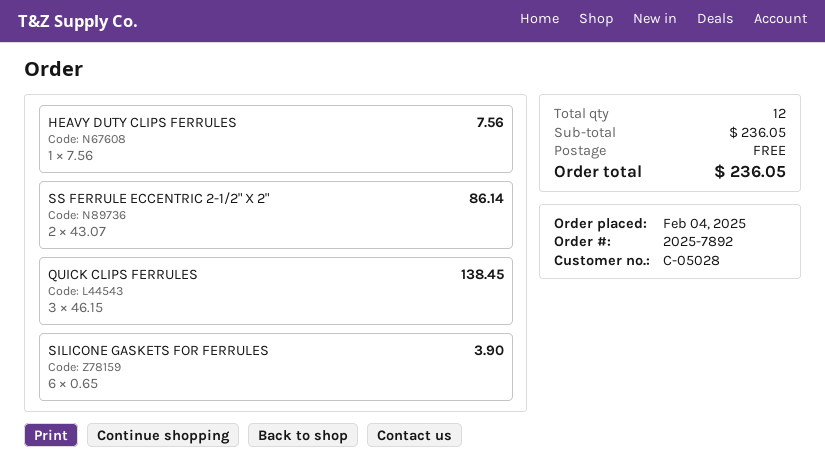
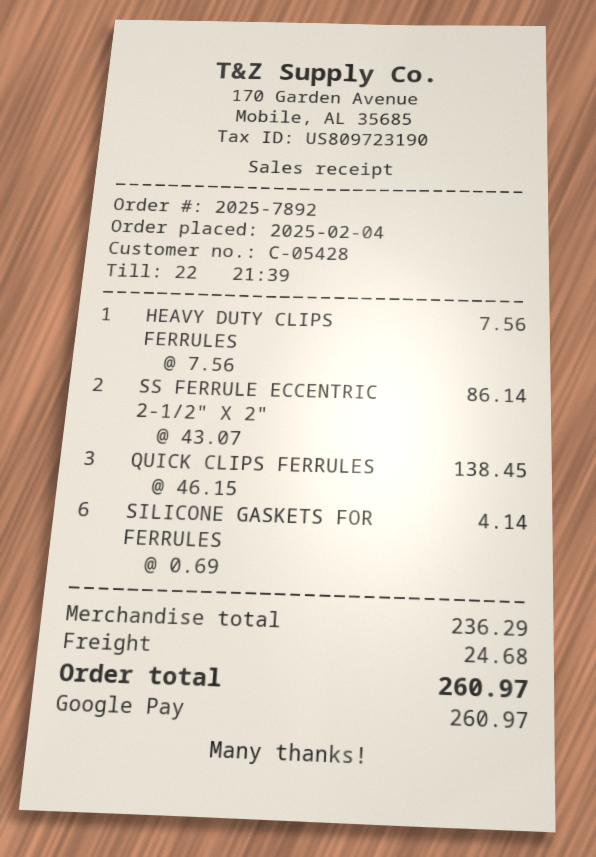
customer number: C-05028 -> C-05428
SILICONE GASKETS FOR FERRULES: 6 x 0.65 = 3.90 -> 6 x 0.69 = 4.14
subtotal: 236.05 -> 236.29
shipping: 0.00 -> 24.68
total: 236.05 -> 260.97

